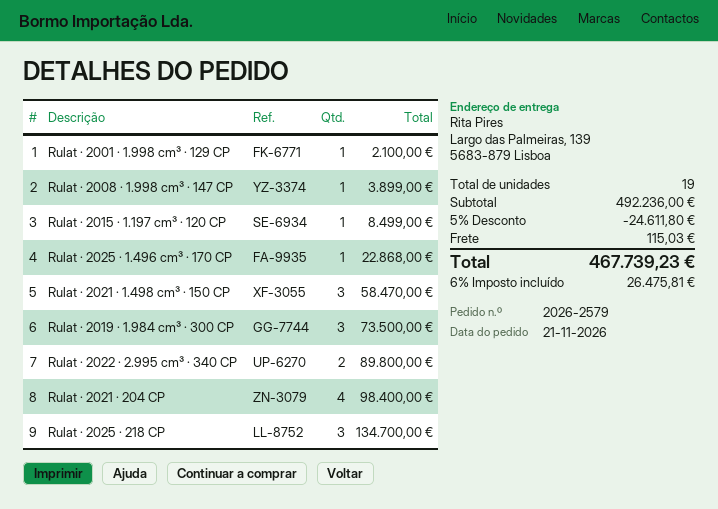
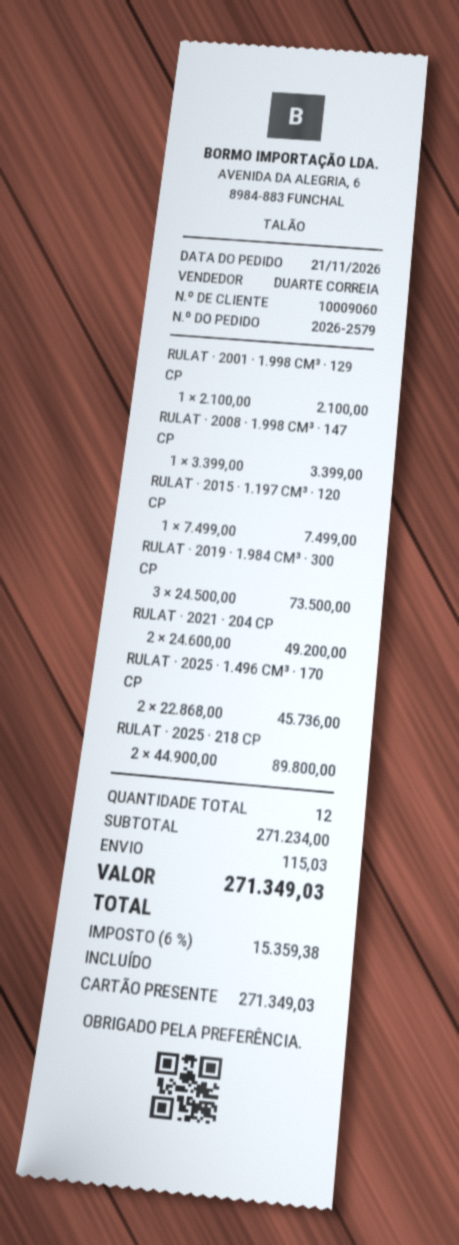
Rulat · 2008 · 1.998 cm³ · 147 CP: 1 for 3899.00 -> 1 for 3399.00
Rulat · 2015 · 1.197 cm³ · 120 CP: 1 for 8499.00 -> 1 for 7499.00
Rulat · 2025 · 1.496 cm³ · 170 CP: 1 for 22868.00 -> 2 for 45736.00
Rulat · 2021 · 1.498 cm³ · 150 CP: 3 for 58470.00 -> none
Rulat · 2022 · 2.995 cm³ · 340 CP: 2 for 89800.00 -> none
Rulat · 2021 · 204 CP: 4 for 98400.00 -> 2 for 49200.00
Rulat · 2025 · 218 CP: 3 for 134700.00 -> 2 for 89800.00
total quantity: 19 -> 12
subtotal: 492236.00 -> 271234.00
discount: 5% = 24611.80 -> none
tax: 6% = 26475.81 -> 6% = 15359.38
total: 467739.23 -> 271349.03

